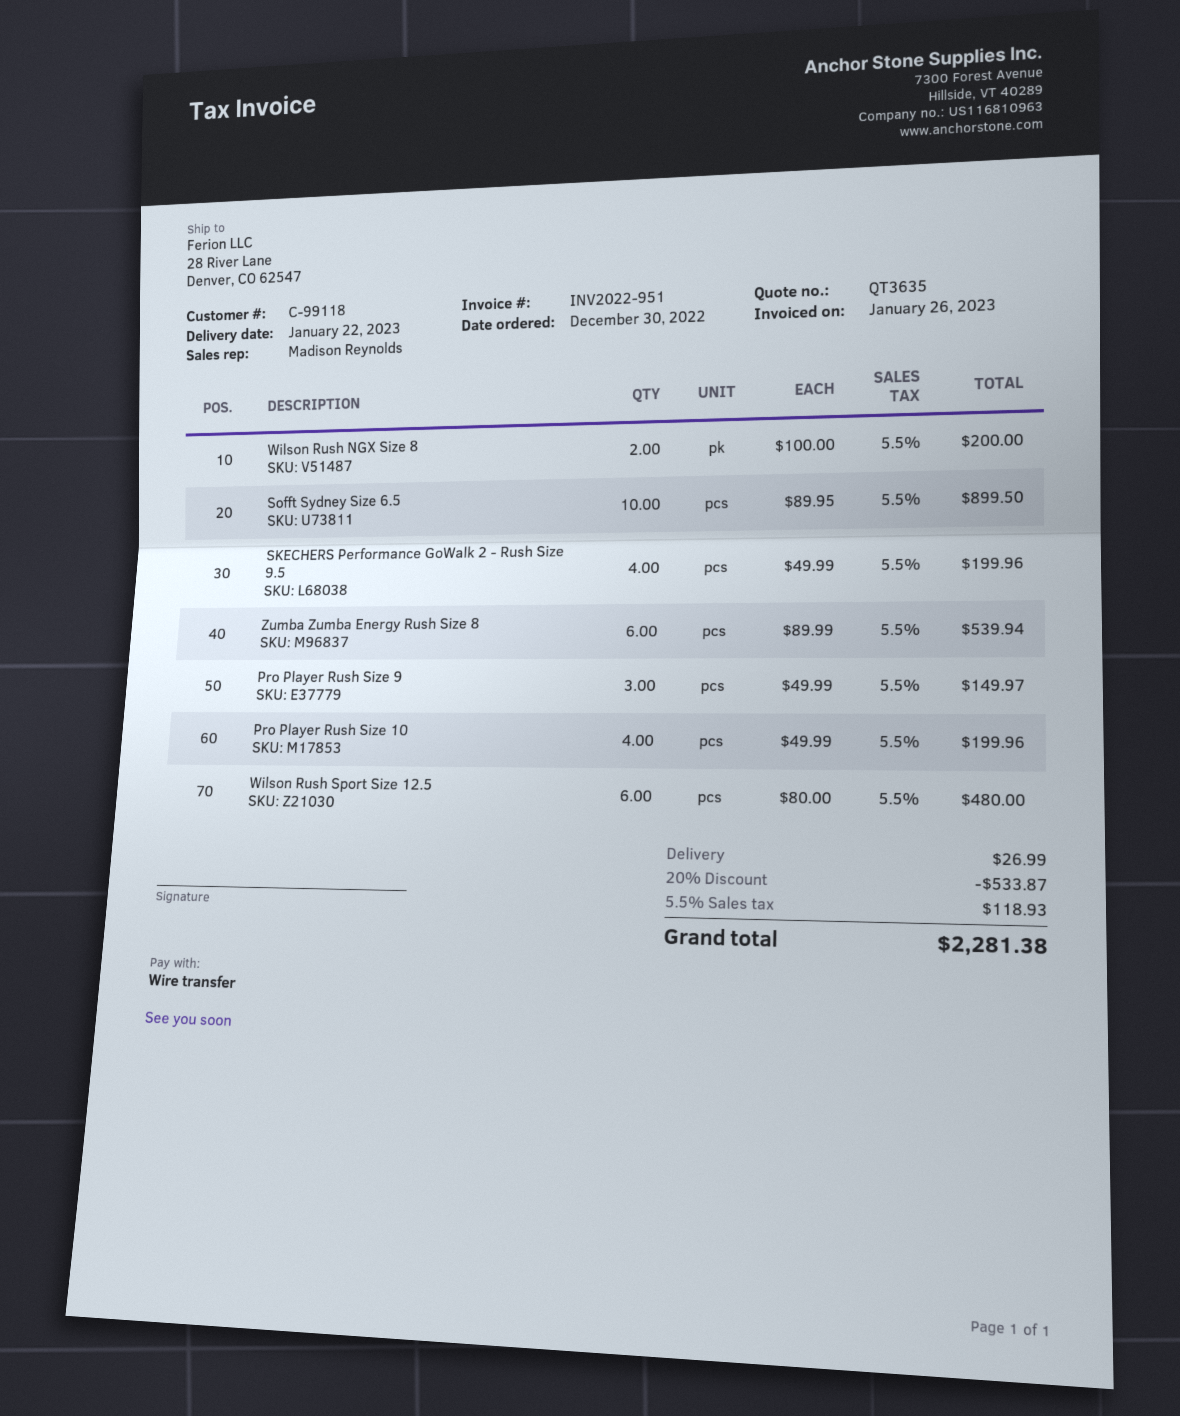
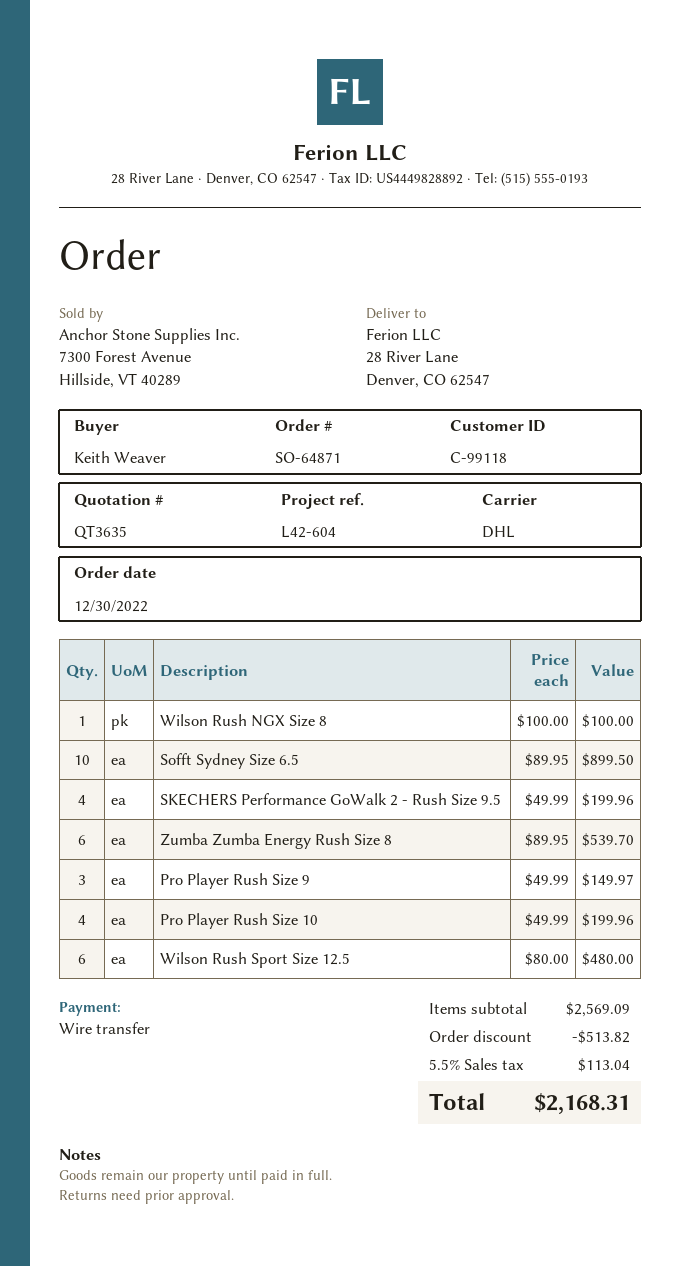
Wilson Rush NGX Size 8: 2 x 100.00 = 200.00 -> 1 x 100.00 = 100.00
Zumba Zumba Energy Rush Size 8: 6 x 89.99 = 539.94 -> 6 x 89.95 = 539.70
discount: 533.87 -> 513.82
shipping: 26.99 -> none
tax: 5.5% = 118.93 -> 5.5% = 113.04
total: 2281.38 -> 2168.31

